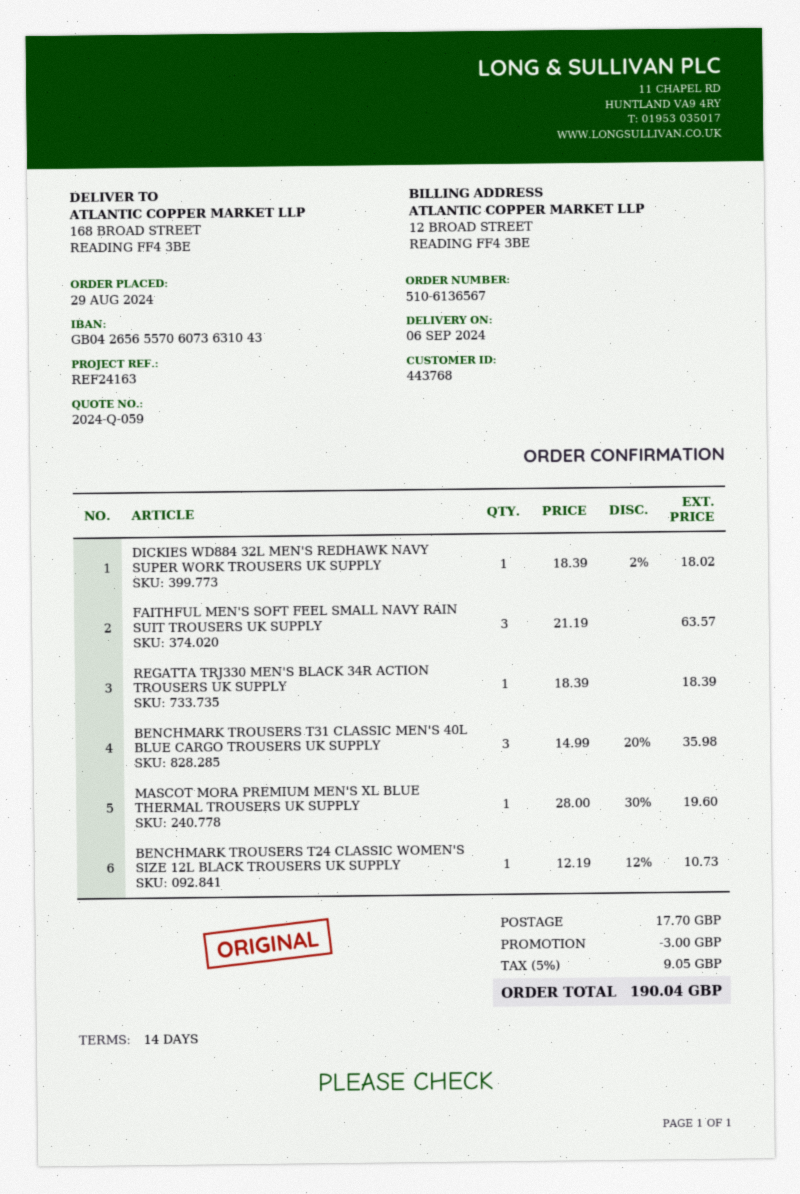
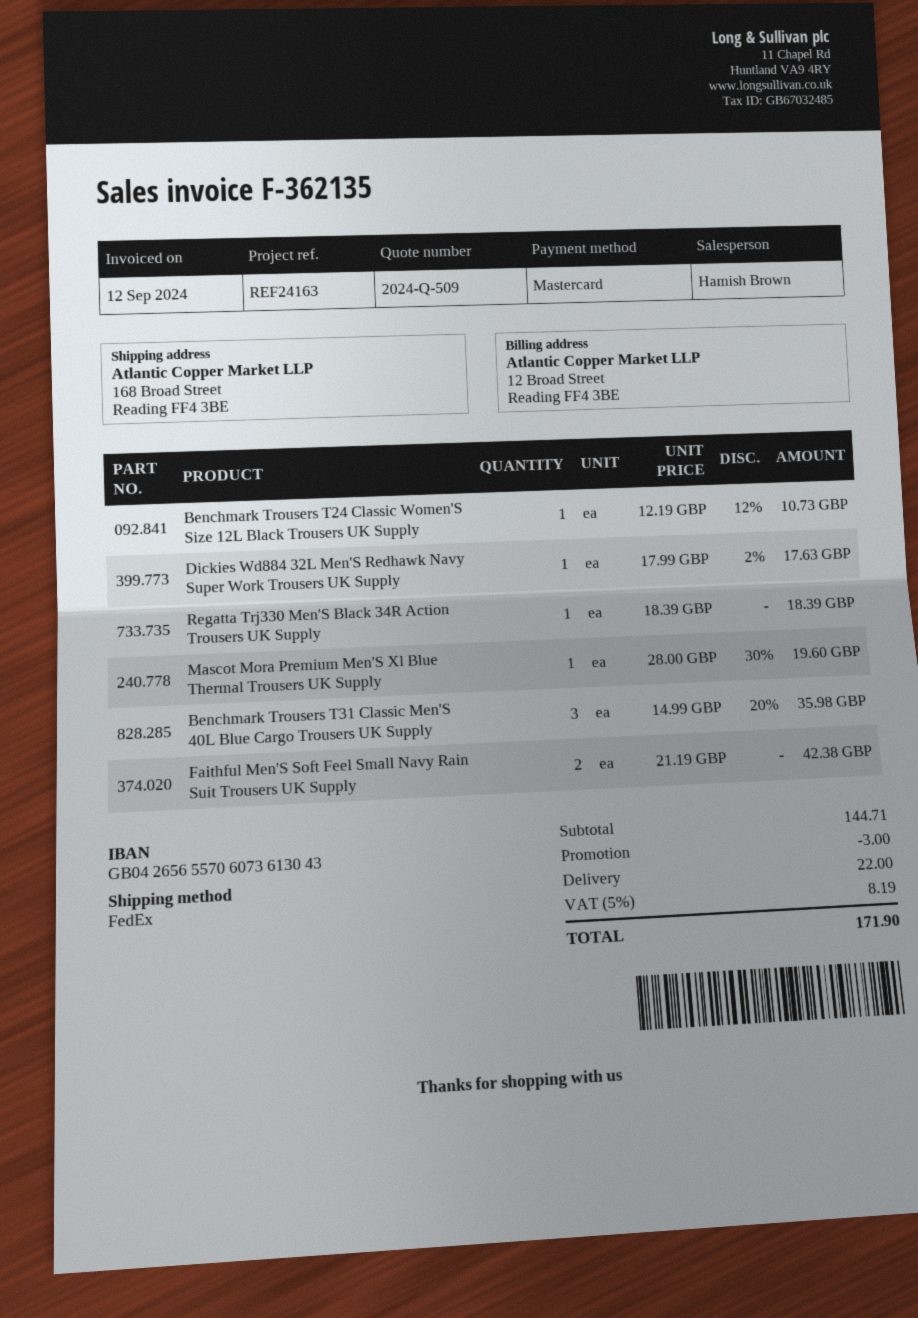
quote number: 2024-Q-059 -> 2024-Q-509
bank account: GB04265655706073631043 -> GB04265655706073613043
DICKIES WD884 32L MEN'S REDHAWK NAVY SUPER WORK TROUSERS UK SUPPLY: 1 x 18.39 - 2% = 18.02 -> 1 x 17.99 - 2% = 17.63
FAITHFUL MEN'S SOFT FEEL SMALL NAVY RAIN SUIT TROUSERS UK SUPPLY: 3 x 21.19 = 63.57 -> 2 x 21.19 = 42.38
shipping: 17.70 -> 22.00
tax: 5% = 9.05 -> 5% = 8.19
total: 190.04 -> 171.90

